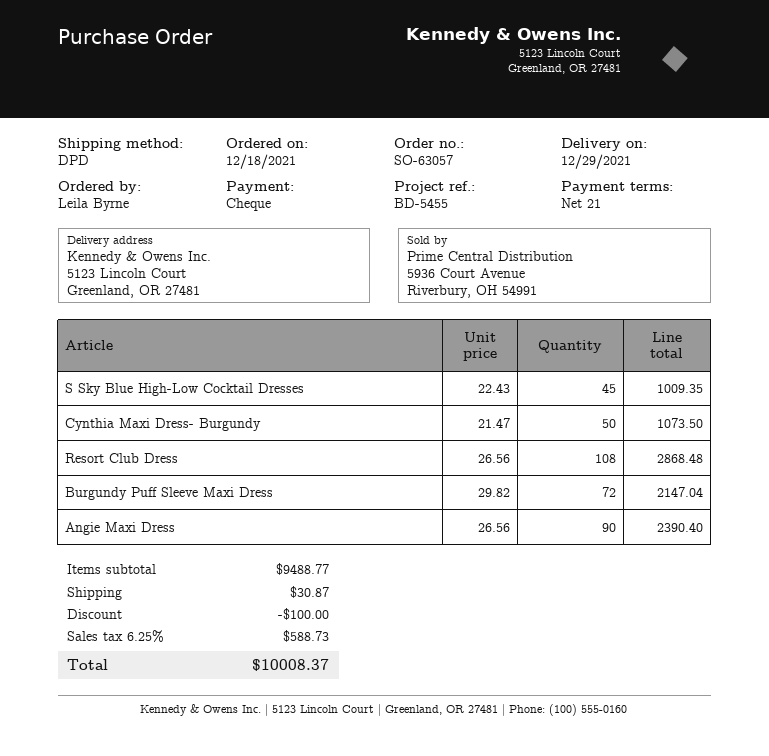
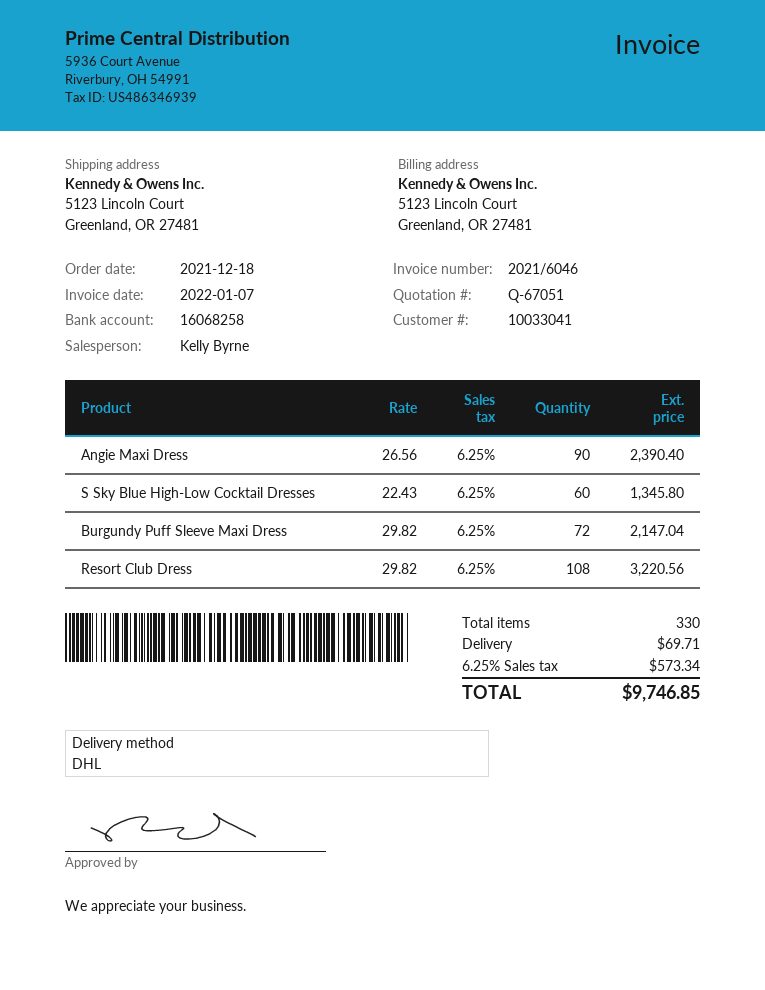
shipping method: DPD -> DHL
S Sky Blue High-Low Cocktail Dresses: 45 x 22.43 = 1009.35 -> 60 x 22.43 = 1345.80
Cynthia Maxi Dress- Burgundy: 50 x 21.47 = 1073.50 -> none
Resort Club Dress: 108 x 26.56 = 2868.48 -> 108 x 29.82 = 3220.56
discount: 100.00 -> none
shipping: 30.87 -> 69.71
tax: 6.25% = 588.73 -> 6.25% = 573.34
total: 10008.37 -> 9746.85

